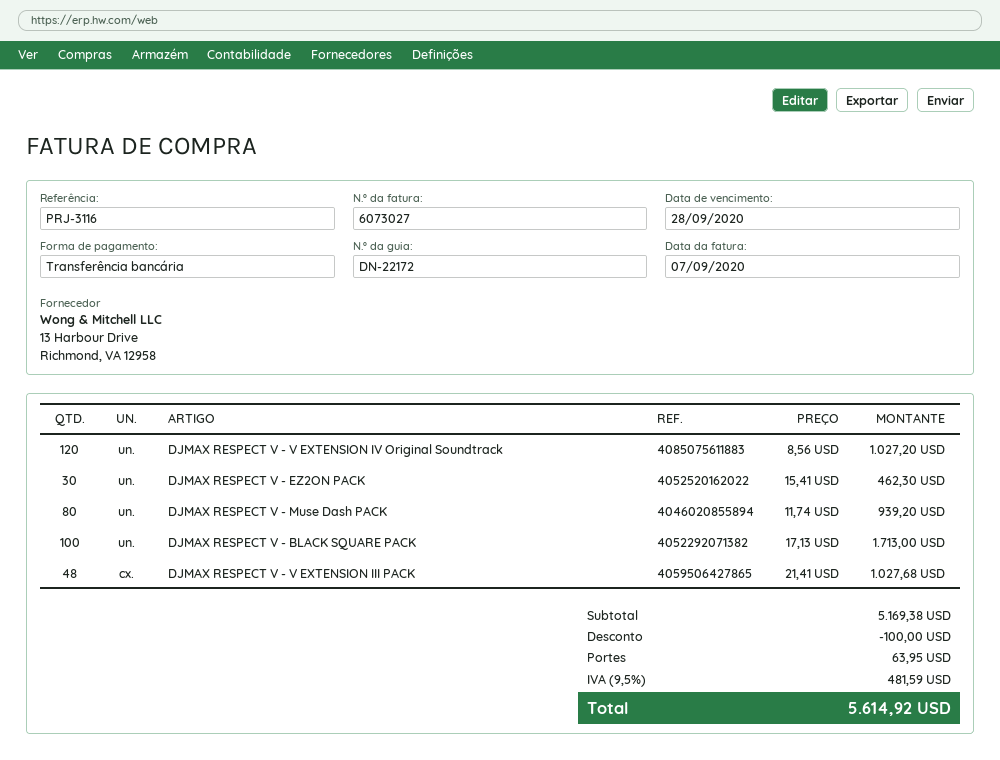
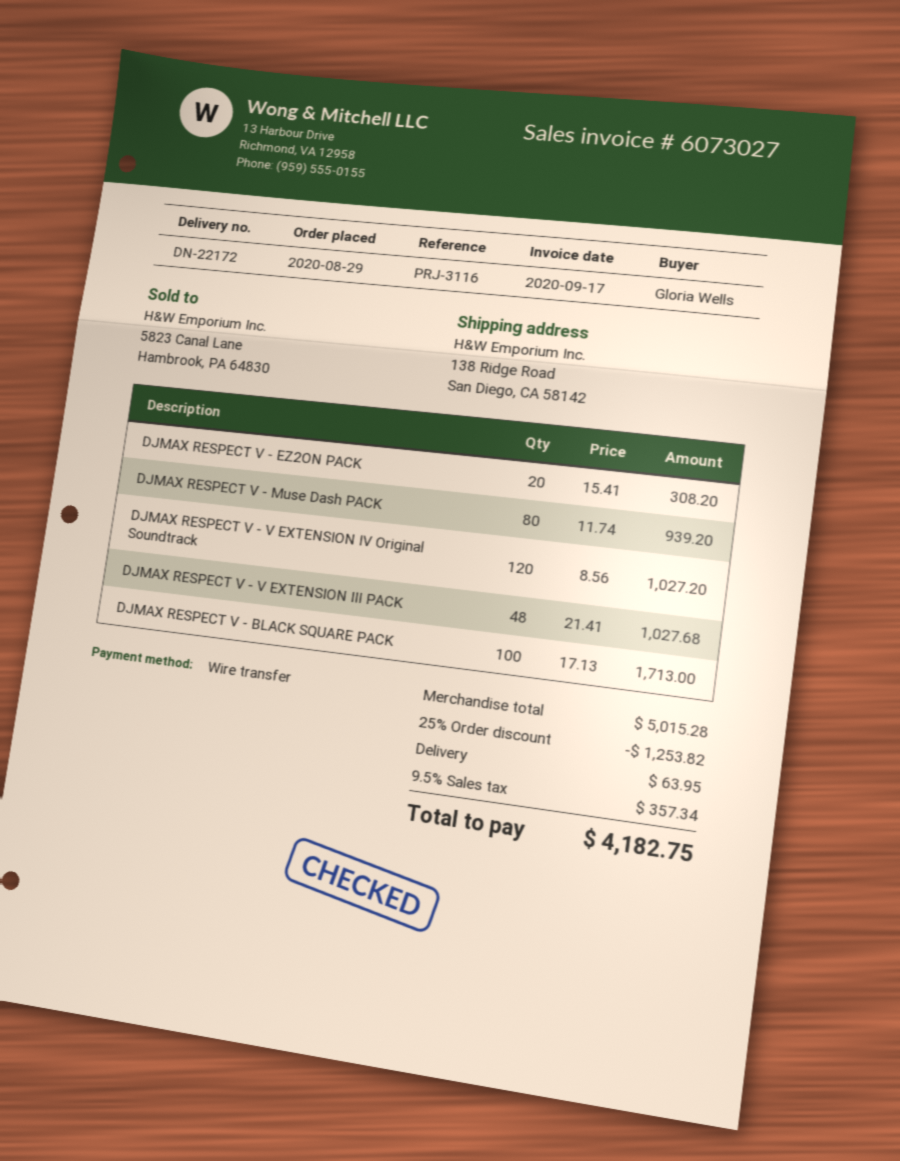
invoice date: 2020-09-07 -> 2020-09-17
DJMAX RESPECT V - EZ2ON PACK: 30 x 15.41 = 462.30 -> 20 x 15.41 = 308.20
subtotal: 5169.38 -> 5015.28
discount: 100.00 -> 1253.82
tax: 9.5% = 481.59 -> 9.5% = 357.34
total: 5614.92 -> 4182.75

